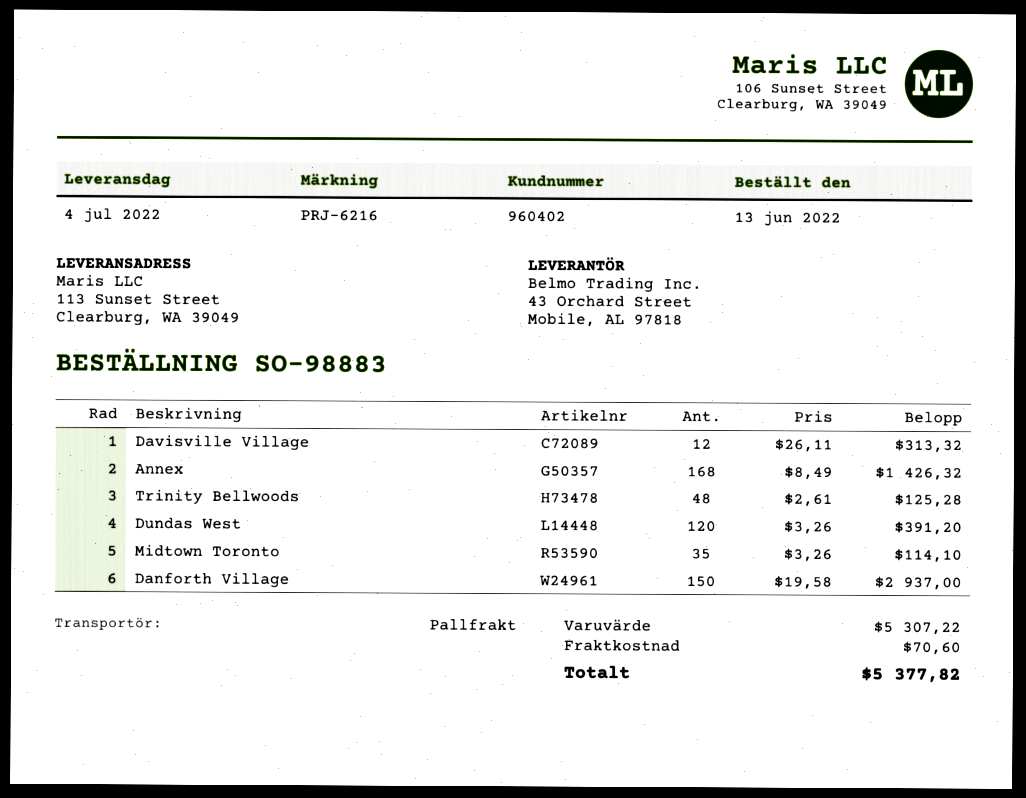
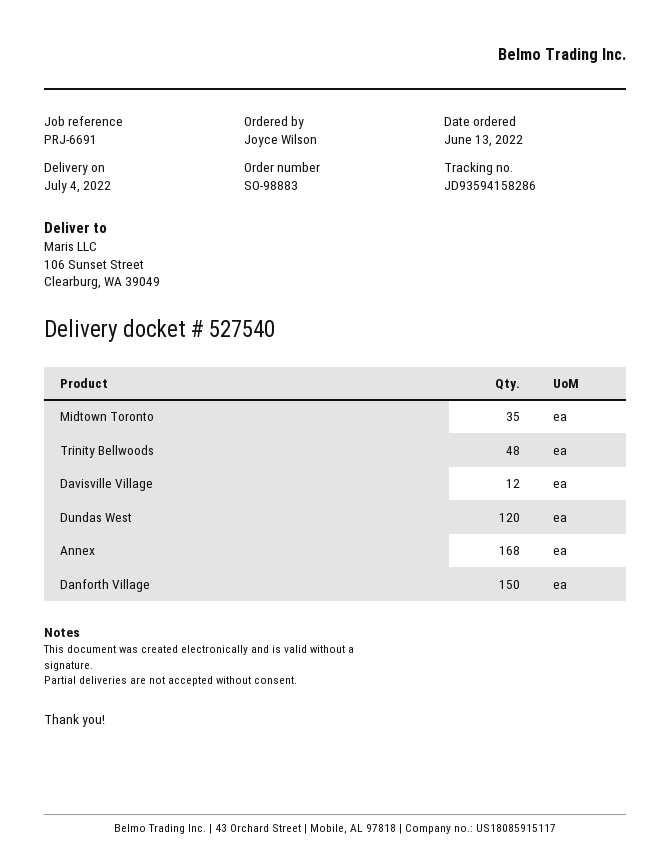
reference: PRJ-6216 -> PRJ-6691
ship to: 113 Sunset Street, Clearburg, WA 39049 -> 106 Sunset Street, Clearburg, WA 39049

